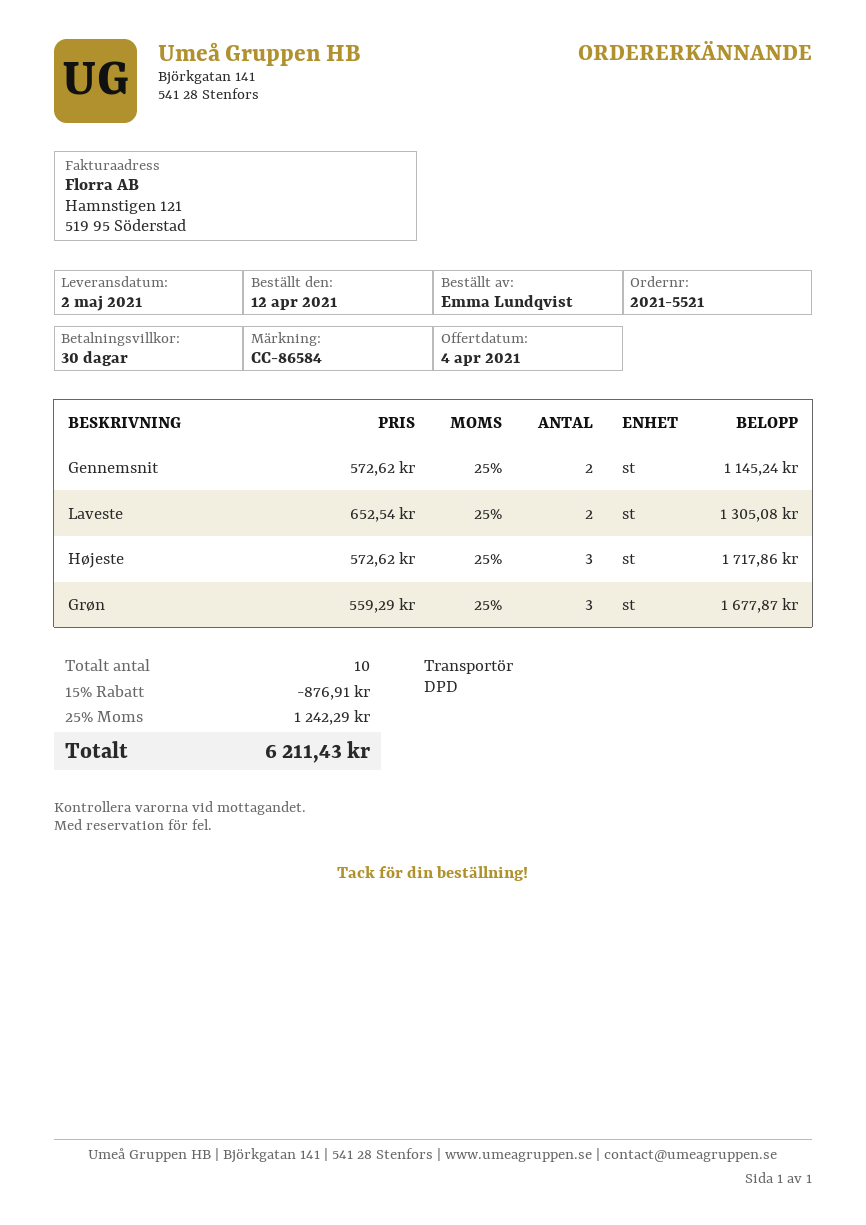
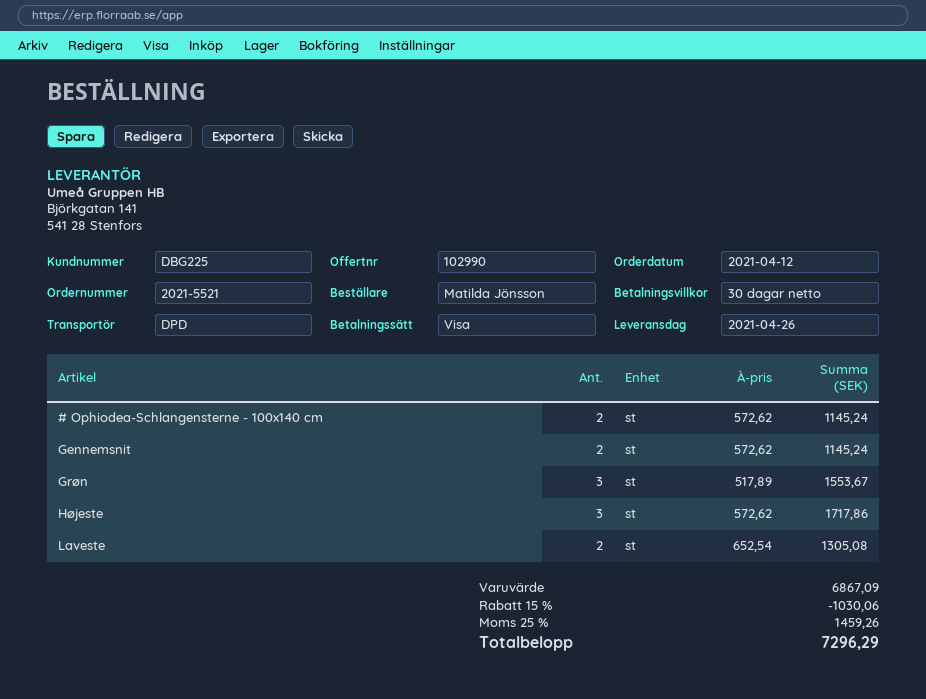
delivery date: 2021-05-02 -> 2021-04-26
ordered by: Emma Lundqvist -> Matilda Jönsson
Grøn: 3 x 559.29 = 1677.87 -> 3 x 517.89 = 1553.67
# Ophiodea-Schlangensterne - 100x140 cm: none -> 2 x 572.62 = 1145.24
discount: 15% = 876.91 -> 15% = 1030.06
tax: 25% = 1242.29 -> 25% = 1459.26
total: 6211.43 -> 7296.29

